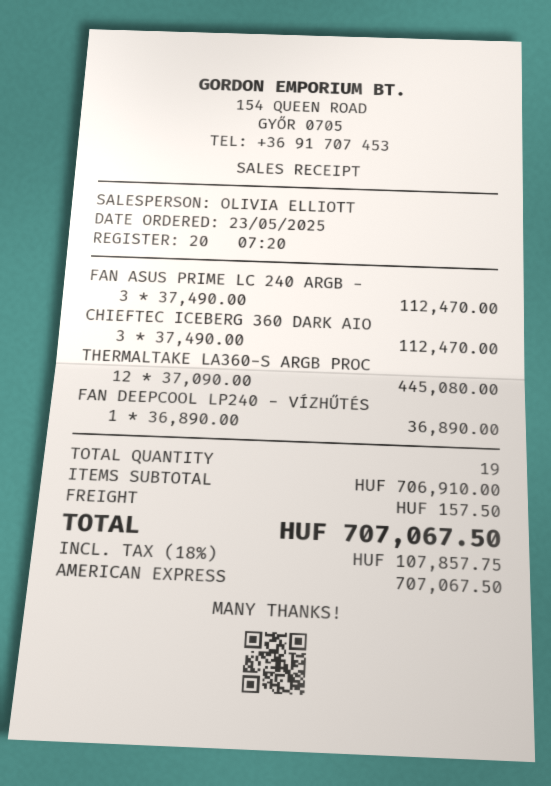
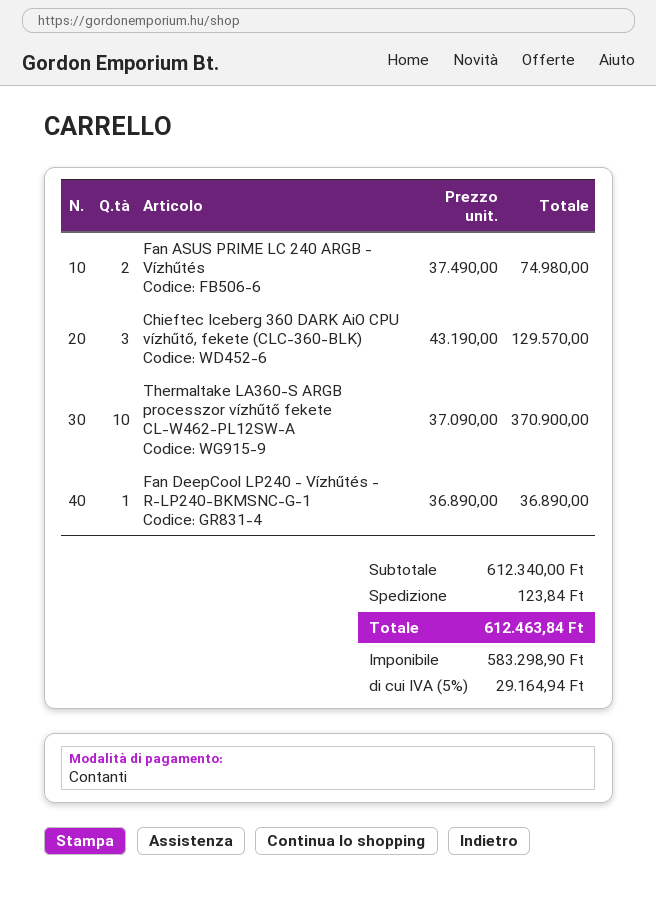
payment method: American Express -> cash
FAN ASUS PRIME LC 240 ARGB -: 3 x 37490.00 = 112470.00 -> 2 x 37490.00 = 74980.00
CHIEFTEC ICEBERG 360 DARK AIO: 3 x 37490.00 = 112470.00 -> 3 x 43190.00 = 129570.00
THERMALTAKE LA360-S ARGB PROC: 12 x 37090.00 = 445080.00 -> 10 x 37090.00 = 370900.00
subtotal: 706910.00 -> 612340.00
shipping: 157.50 -> 123.84
tax: 18% = 107857.75 -> 5% = 29164.94
total: 707067.50 -> 612463.84

